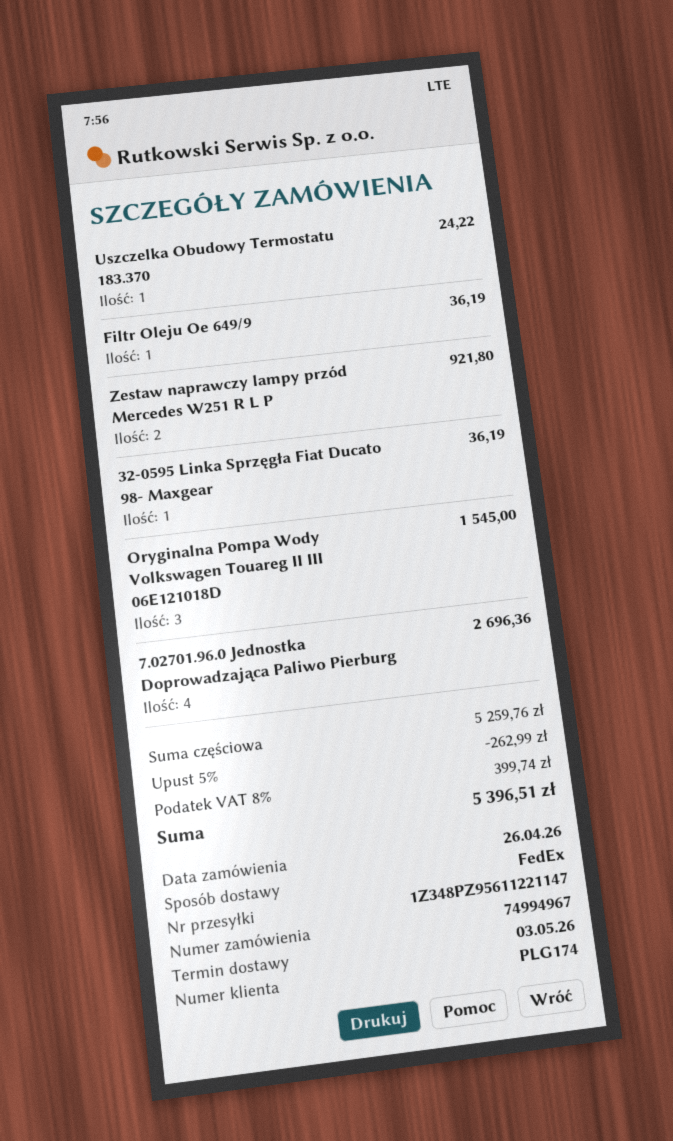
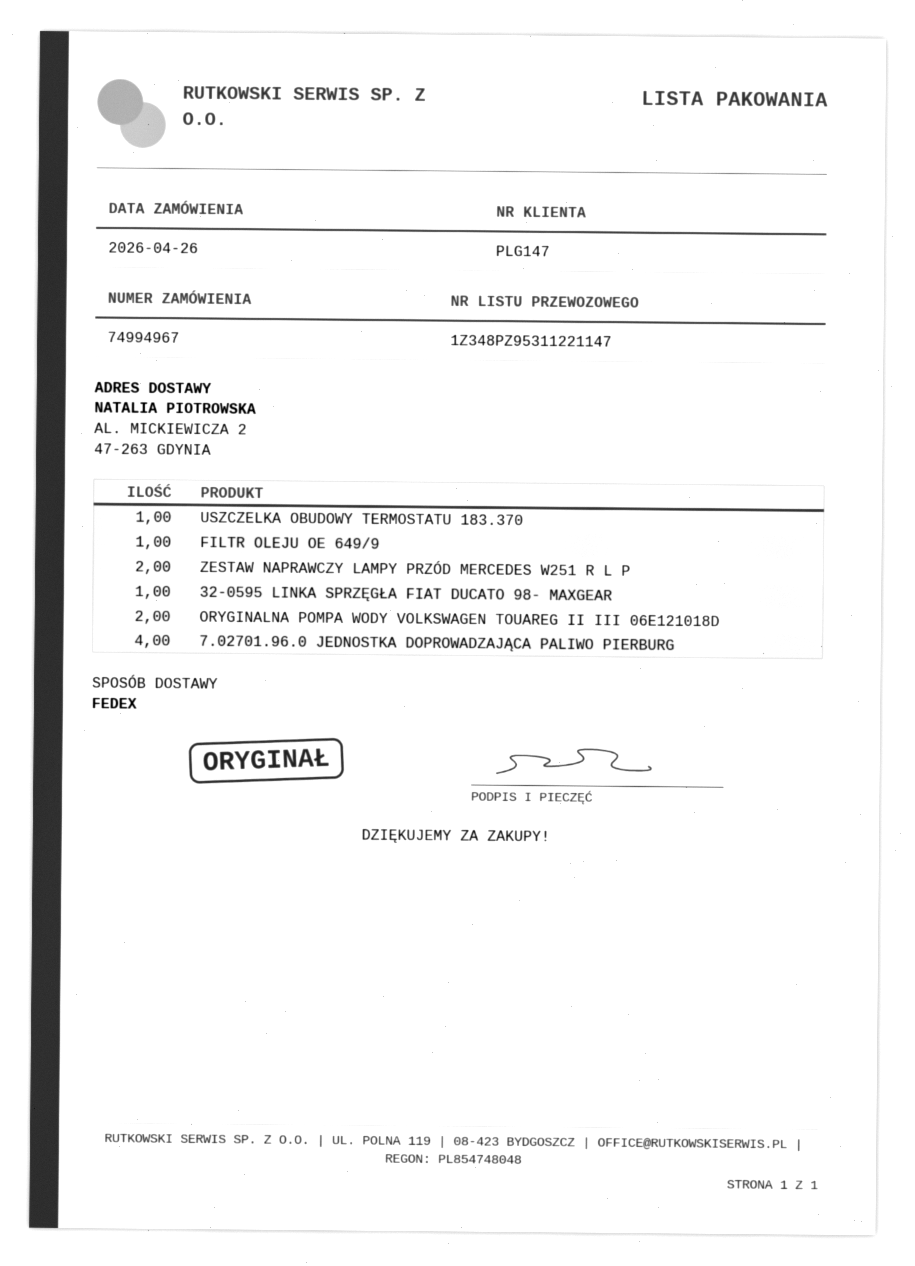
customer number: PLG174 -> PLG147
tracking number: 1Z348PZ95611221147 -> 1Z348PZ95311221147
Oryginalna Pompa Wody Volkswagen Touareg II III 06E121018D: 3 -> 2

